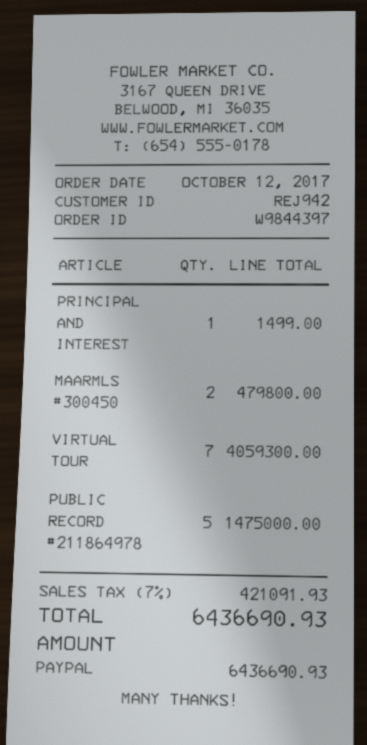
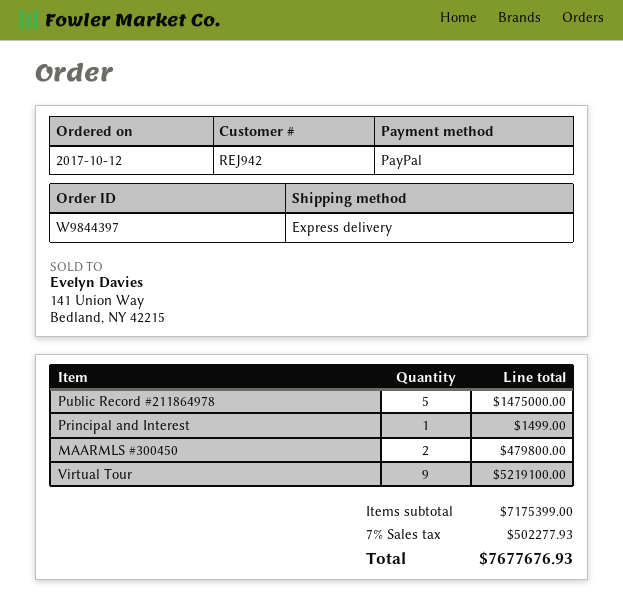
VIRTUAL TOUR: 7 for 4059300.00 -> 9 for 5219100.00
tax: 7% = 421091.93 -> 7% = 502277.93
total: 6436690.93 -> 7677676.93

